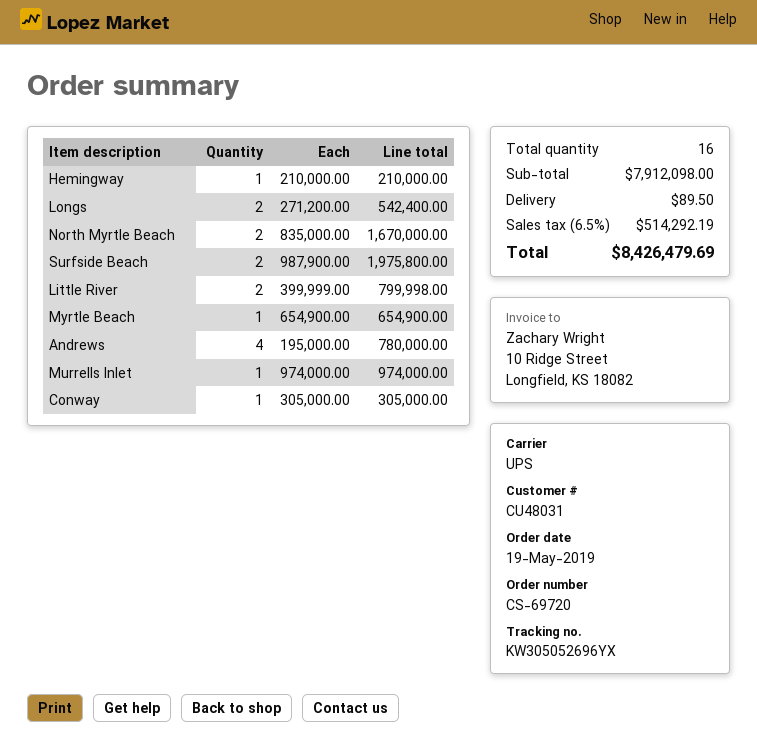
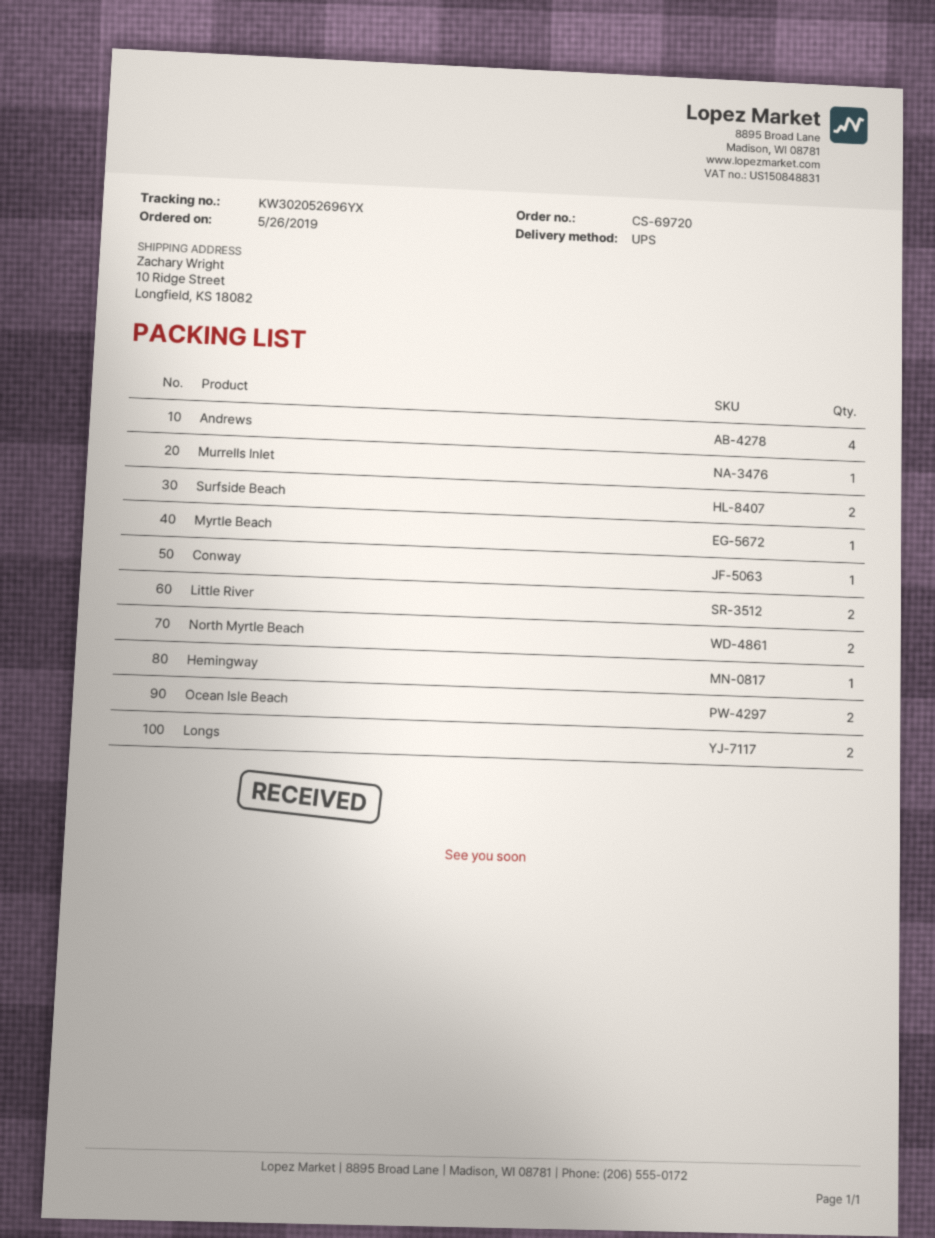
order date: 2019-05-19 -> 2019-05-26
tracking number: KW305052696YX -> KW302052696YX
Ocean Isle Beach: none -> 2

